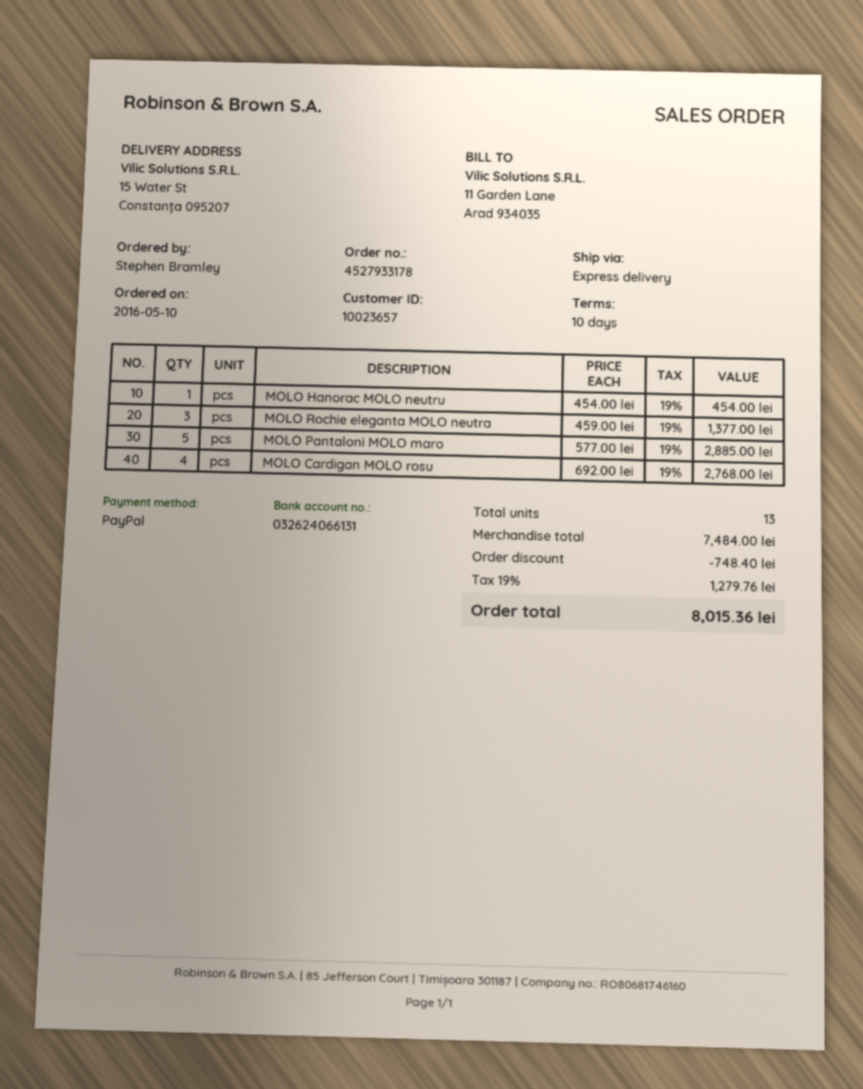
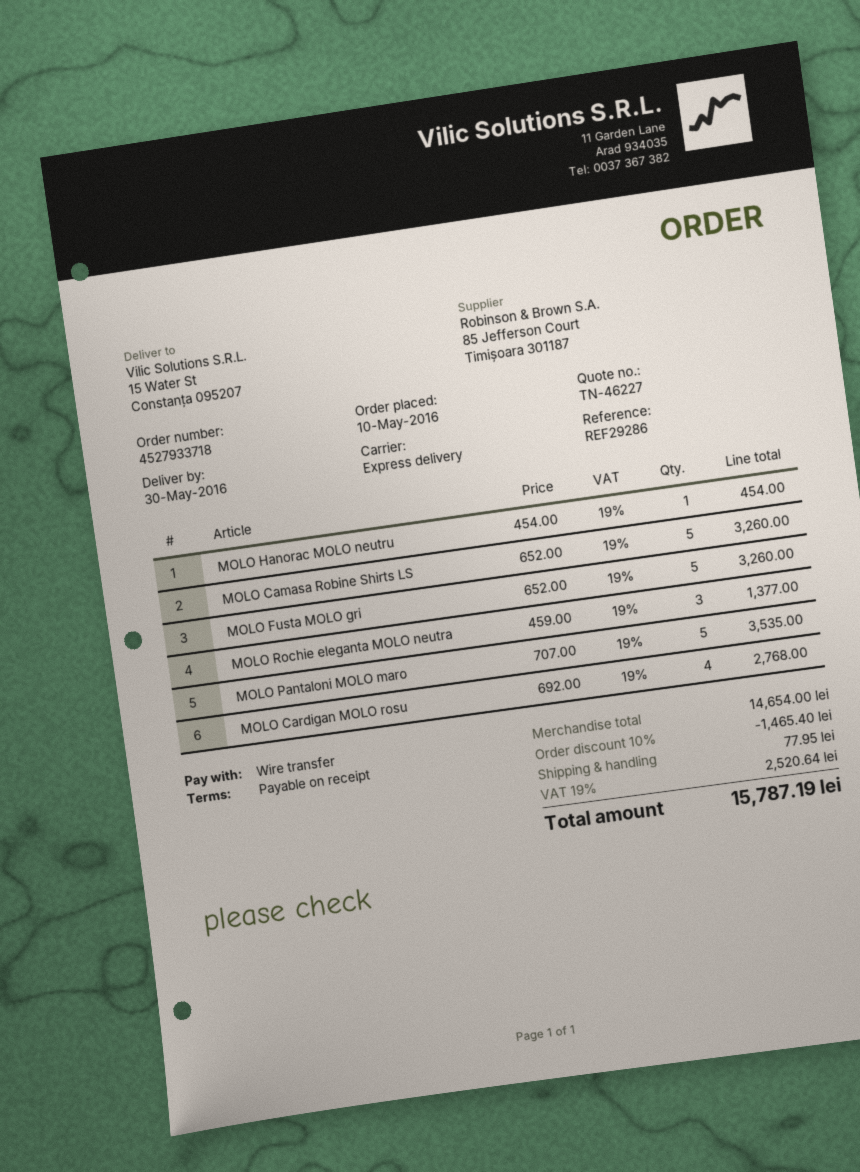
order number: 4527933178 -> 4527933718
payment terms: 10 days -> on receipt
payment method: PayPal -> bank transfer
MOLO Pantaloni MOLO maro: 5 x 577.00 = 2885.00 -> 5 x 707.00 = 3535.00
MOLO Camasa Robine Shirts LS: none -> 5 x 652.00 = 3260.00
MOLO Fusta MOLO gri: none -> 5 x 652.00 = 3260.00
subtotal: 7484.00 -> 14654.00
discount: 748.40 -> 1465.40
shipping: none -> 77.95
tax: 19% = 1279.76 -> 19% = 2520.64
total: 8015.36 -> 15787.19

